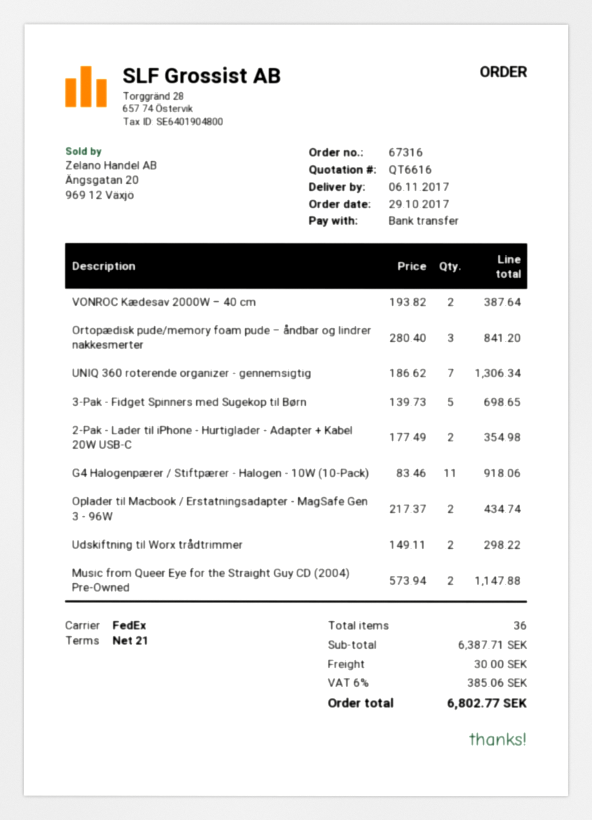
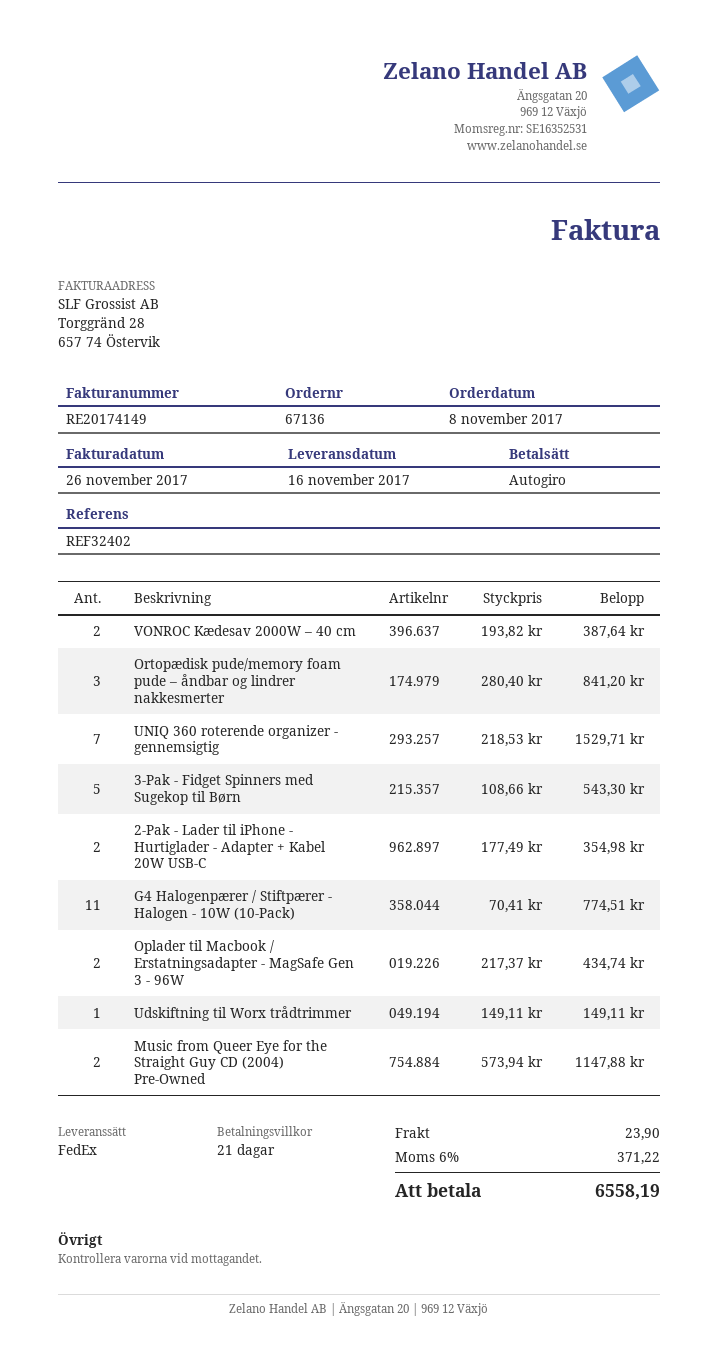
order number: 67316 -> 67136
order date: 2017-10-29 -> 2017-11-08
delivery date: 2017-11-06 -> 2017-11-16
payment method: bank transfer -> direct debit
UNIQ 360 roterende organizer - gennemsigtig: 7 x 186.62 = 1306.34 -> 7 x 218.53 = 1529.71
3-Pak - Fidget Spinners med Sugekop til Børn: 5 x 139.73 = 698.65 -> 5 x 108.66 = 543.30
G4 Halogenpærer / Stiftpærer - Halogen - 10W (10-Pack): 11 x 83.46 = 918.06 -> 11 x 70.41 = 774.51
Udskiftning til Worx trådtrimmer: 2 x 149.11 = 298.22 -> 1 x 149.11 = 149.11
shipping: 30.00 -> 23.90
tax: 6% = 385.06 -> 6% = 371.22
total: 6802.77 -> 6558.19

